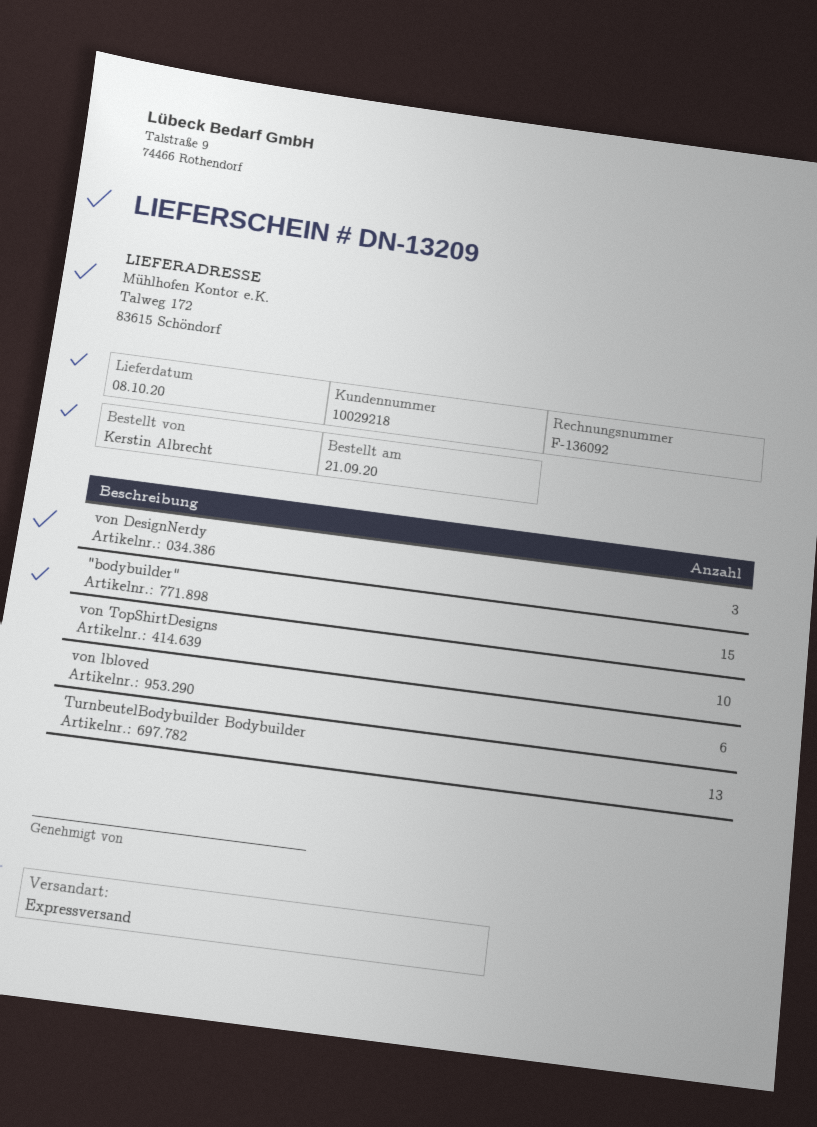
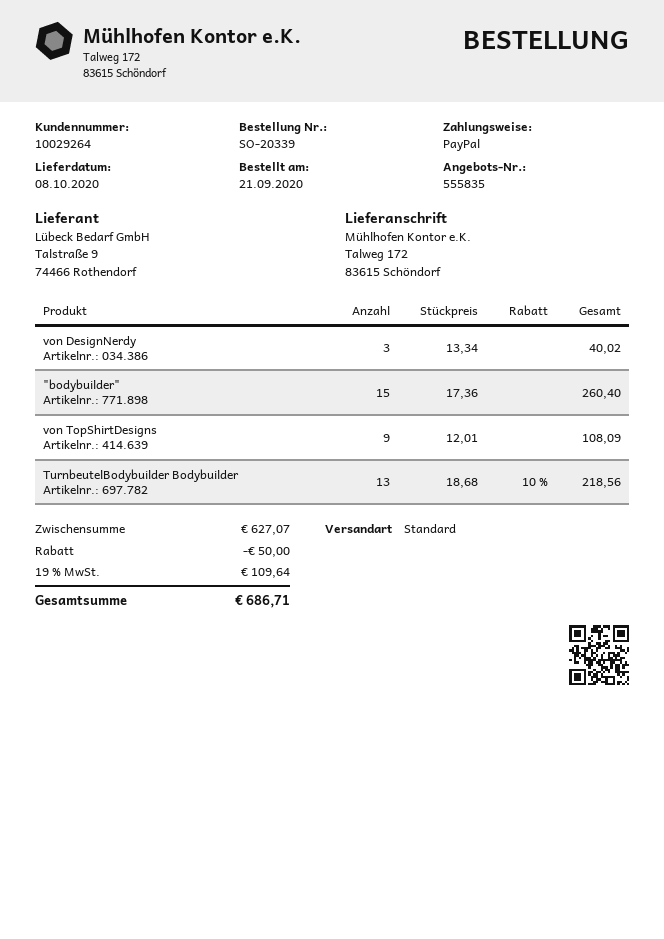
customer number: 10029218 -> 10029264
shipping method: express -> standard
von TopShirtDesigns: 10 -> 9
von lbloved: 6 -> none

